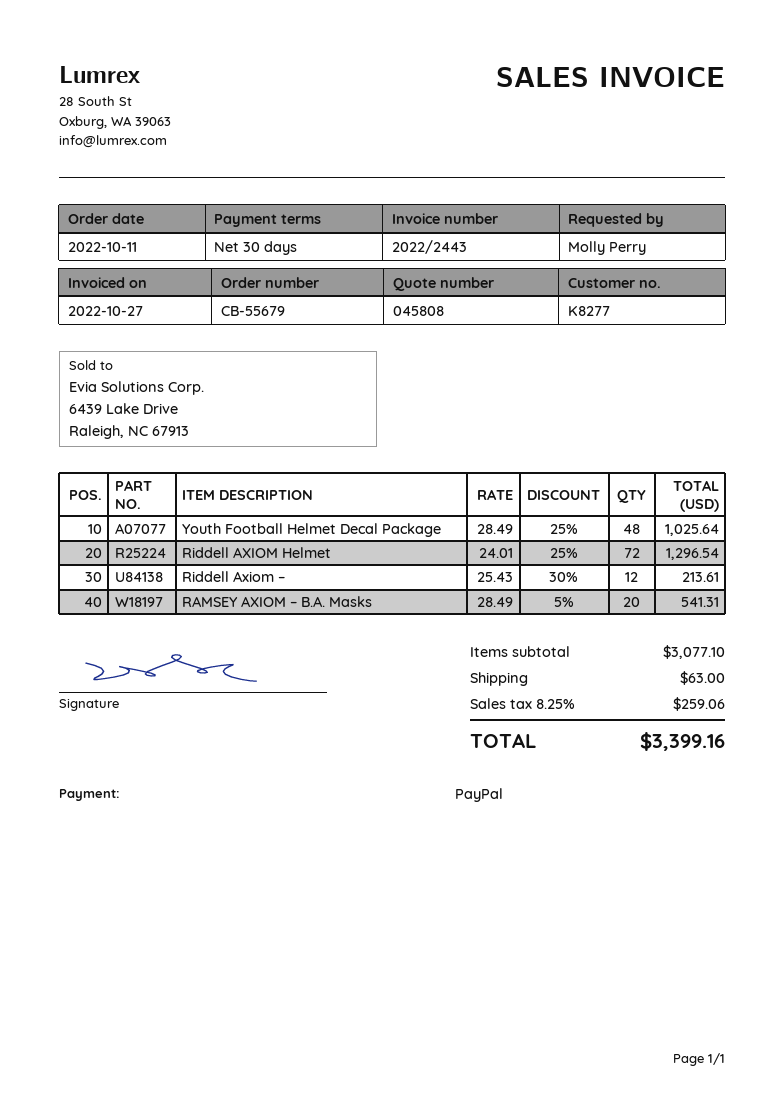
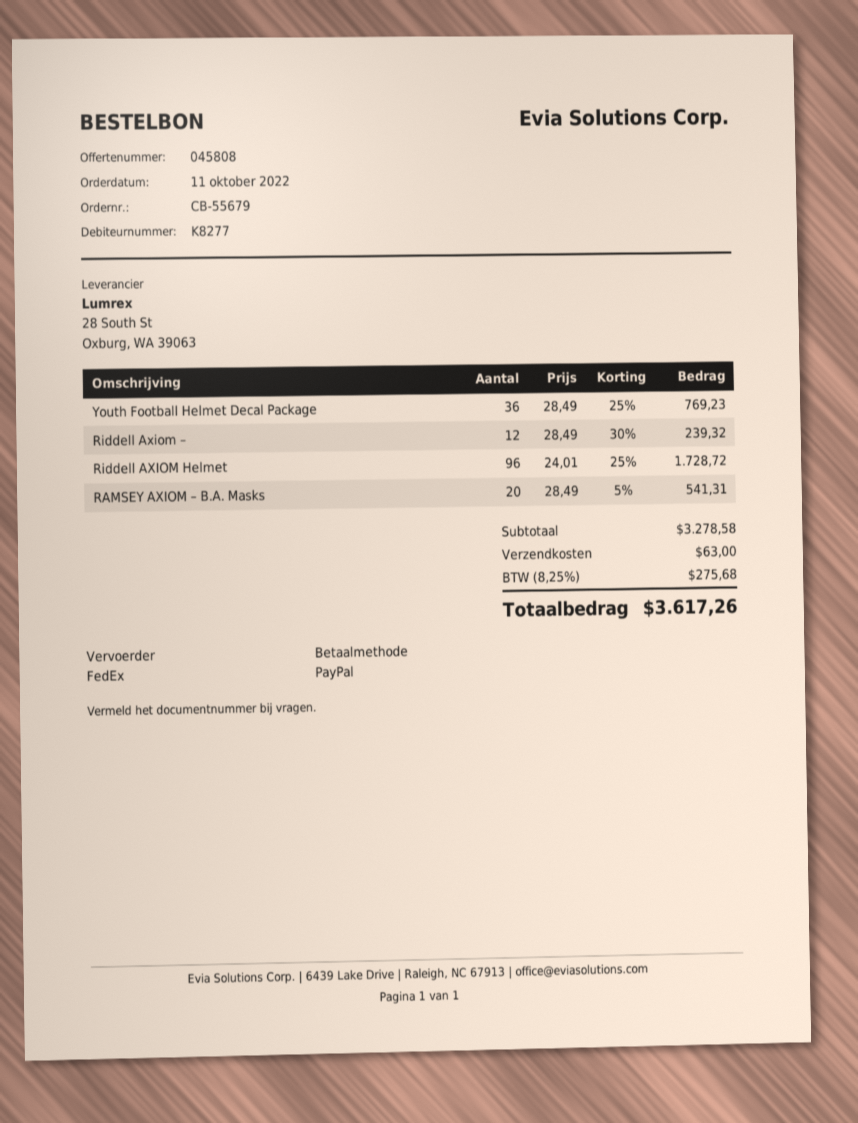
Youth Football Helmet Decal Package: 48 x 28.49 - 25% = 1025.64 -> 36 x 28.49 - 25% = 769.23
Riddell AXIOM Helmet: 72 x 24.01 - 25% = 1296.54 -> 96 x 24.01 - 25% = 1728.72
Riddell Axiom –: 12 x 25.43 - 30% = 213.61 -> 12 x 28.49 - 30% = 239.32
subtotal: 3077.10 -> 3278.58
tax: 8.25% = 259.06 -> 8.25% = 275.68
total: 3399.16 -> 3617.26

